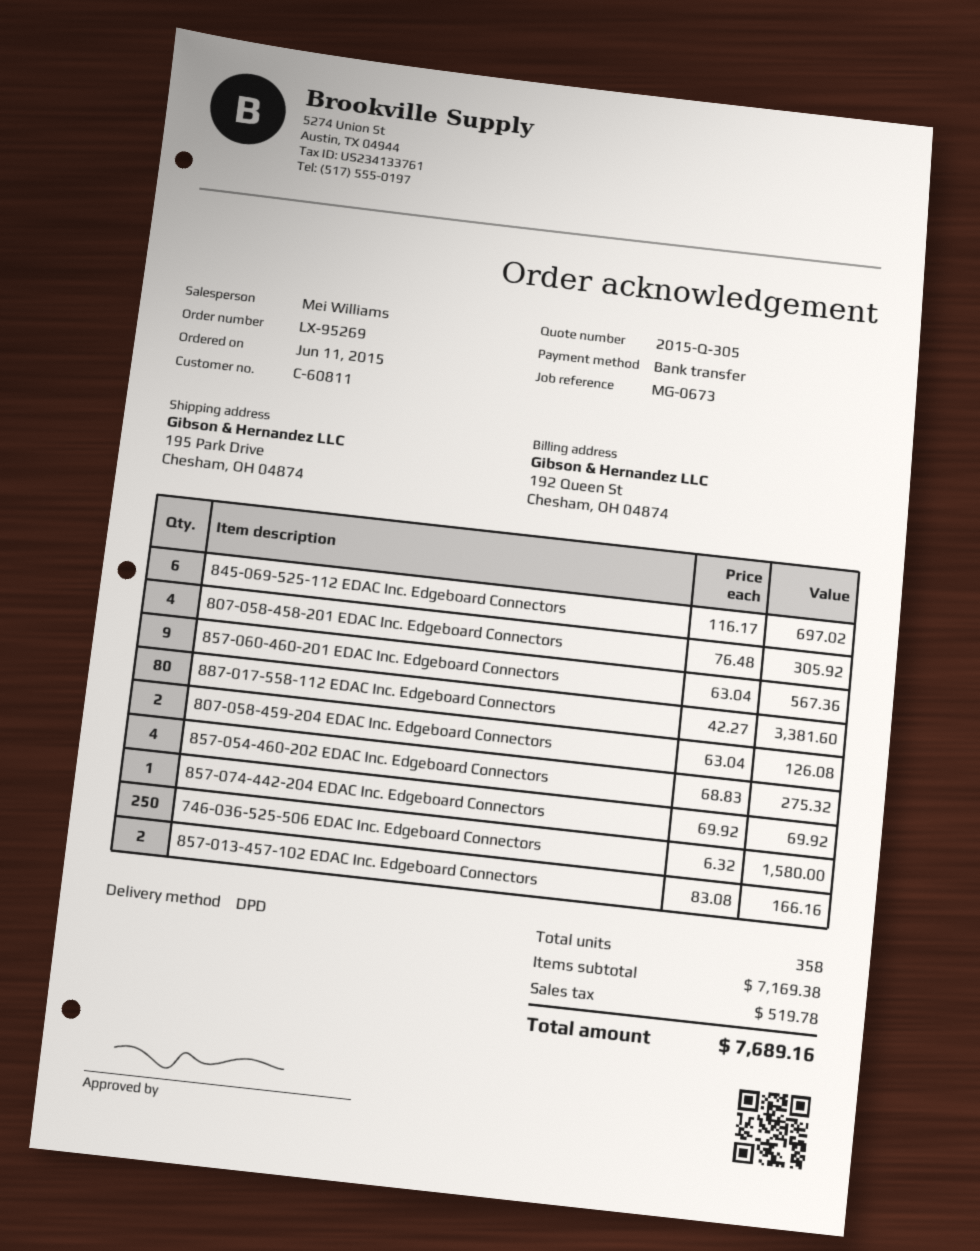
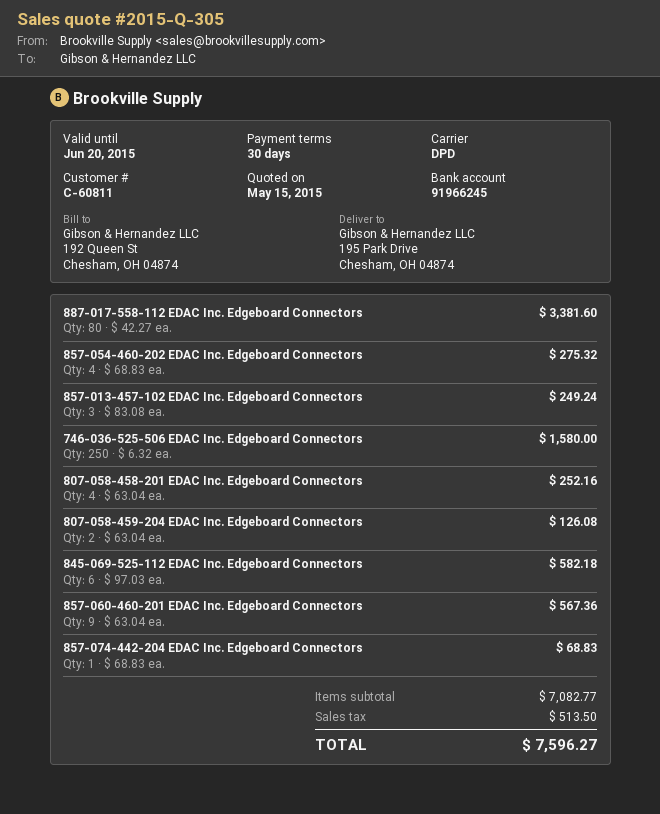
845-069-525-112 EDAC Inc. Edgeboard Connectors: 6 x 116.17 = 697.02 -> 6 x 97.03 = 582.18
807-058-458-201 EDAC Inc. Edgeboard Connectors: 4 x 76.48 = 305.92 -> 4 x 63.04 = 252.16
857-074-442-204 EDAC Inc. Edgeboard Connectors: 1 x 69.92 = 69.92 -> 1 x 68.83 = 68.83
857-013-457-102 EDAC Inc. Edgeboard Connectors: 2 x 83.08 = 166.16 -> 3 x 83.08 = 249.24
subtotal: 7169.38 -> 7082.77
tax: 519.78 -> 513.50
total: 7689.16 -> 7596.27

